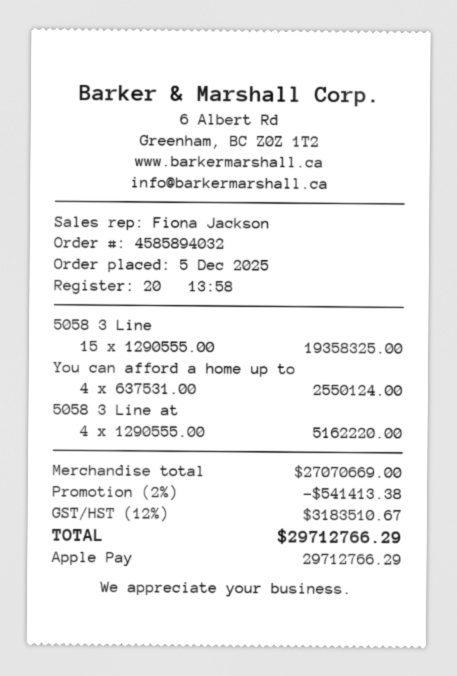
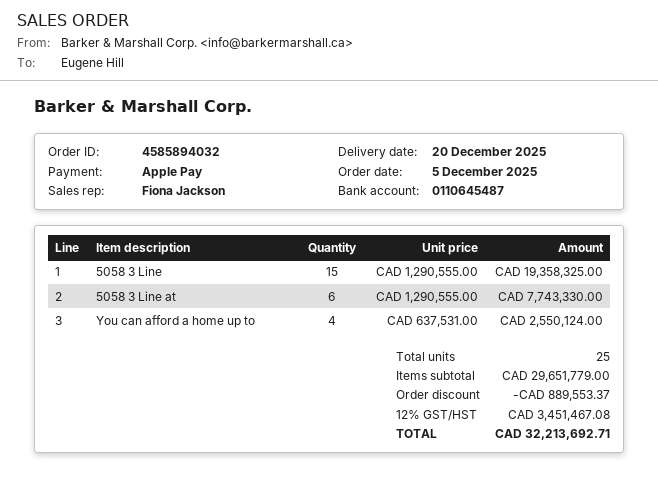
5058 3 Line at: 4 x 1290555.00 = 5162220.00 -> 6 x 1290555.00 = 7743330.00
subtotal: 27070669.00 -> 29651779.00
discount: 541413.38 -> 889553.37
tax: 12% = 3183510.67 -> 12% = 3451467.08
total: 29712766.29 -> 32213692.71

